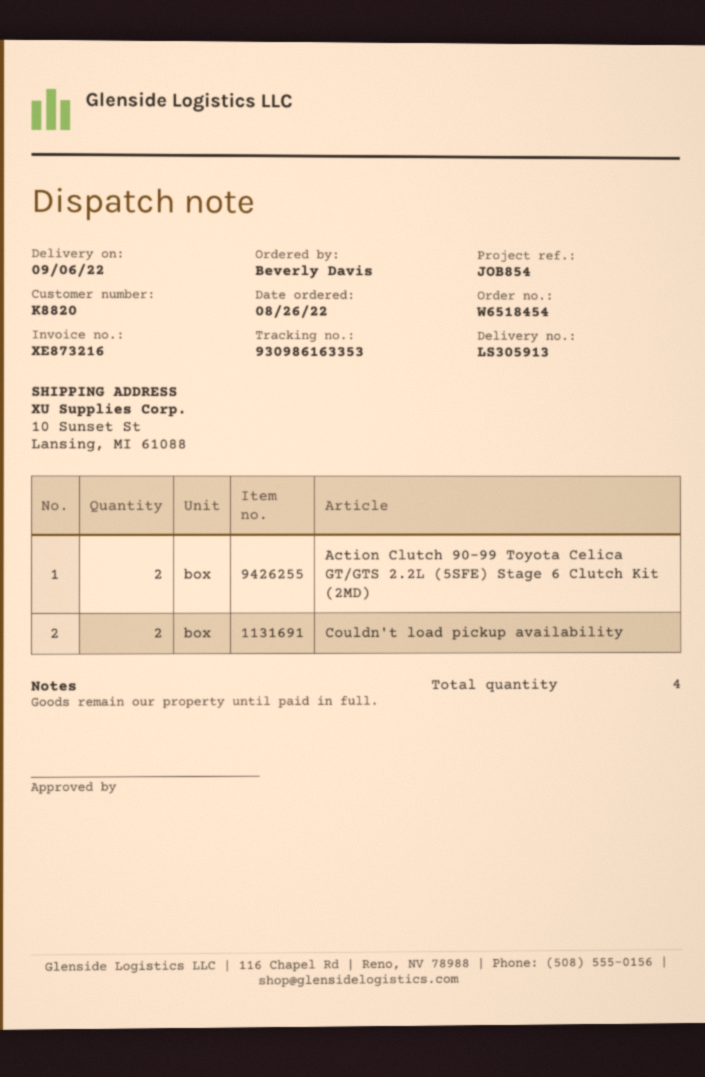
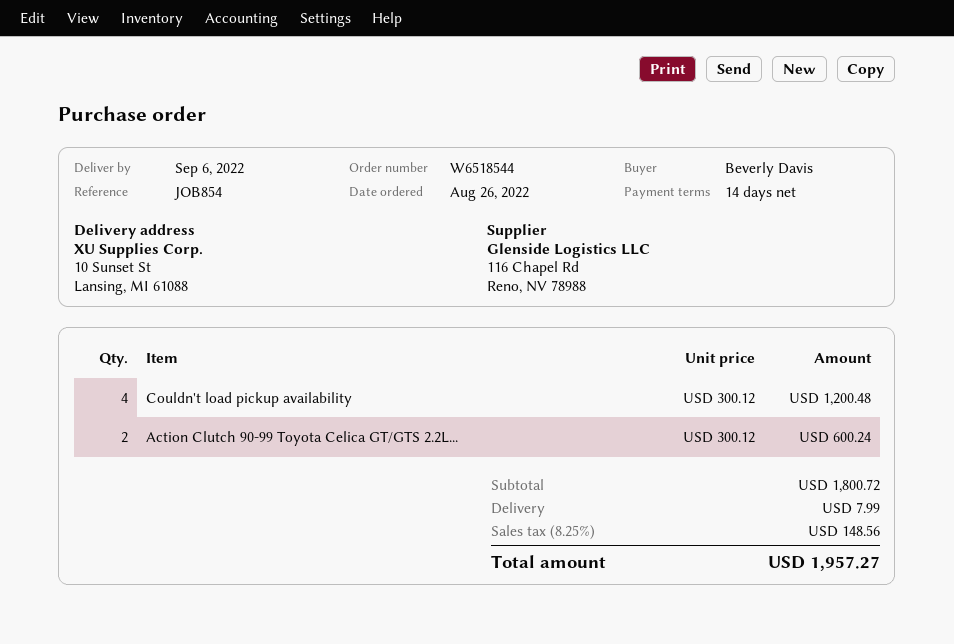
order number: W6518454 -> W6518544
Couldn't load pickup availability: 2 -> 4

